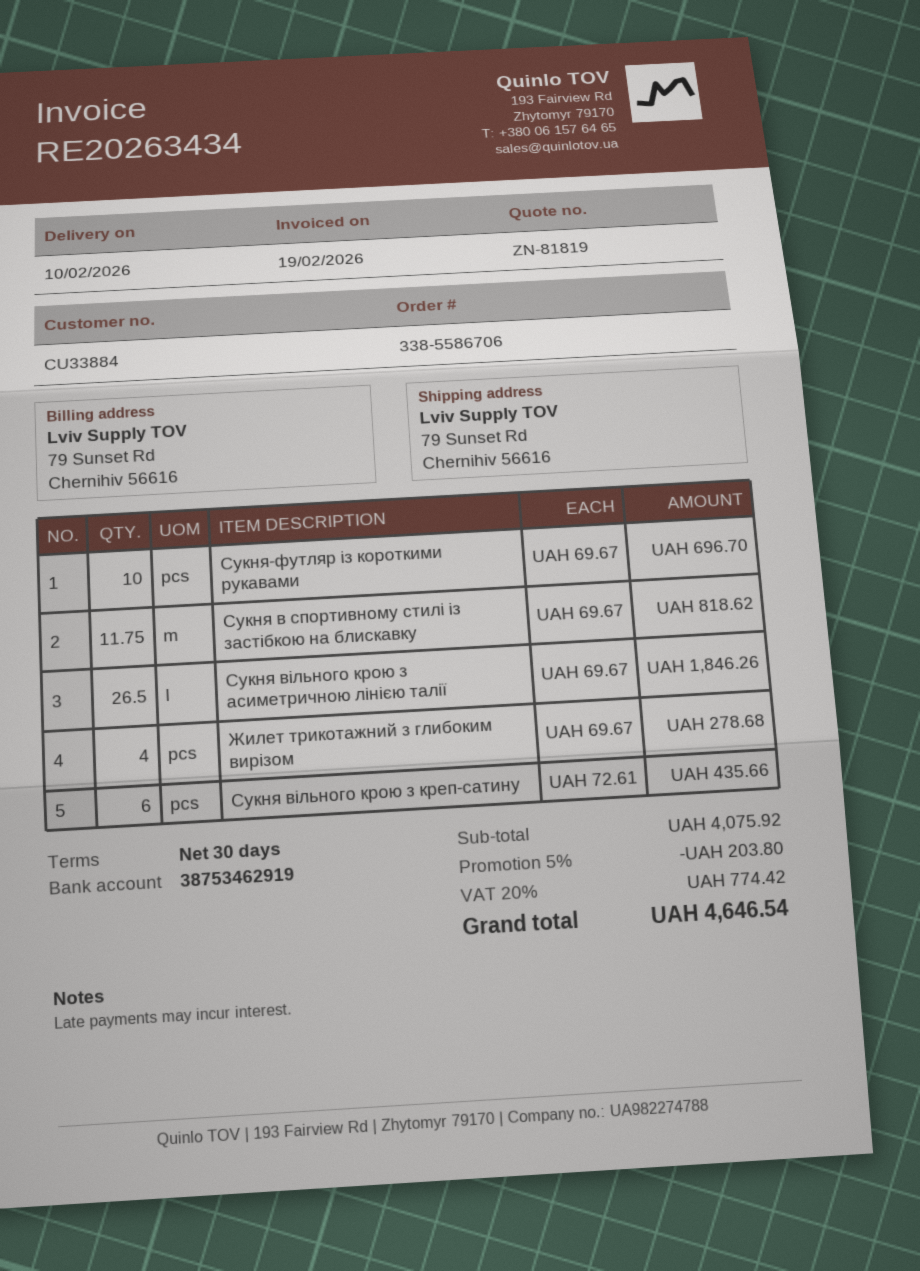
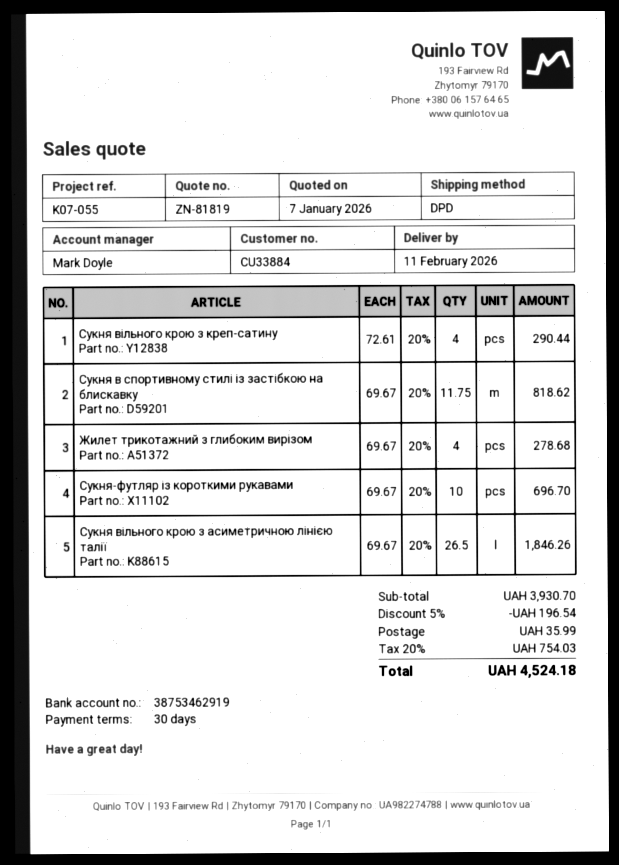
delivery date: 2026-02-10 -> 2026-02-11
Сукня вільного крою з креп-сатину: 6 x 72.61 = 435.66 -> 4 x 72.61 = 290.44
subtotal: 4075.92 -> 3930.70
discount: 5% = 203.80 -> 5% = 196.54
shipping: none -> 35.99
tax: 20% = 774.42 -> 20% = 754.03
total: 4646.54 -> 4524.18

